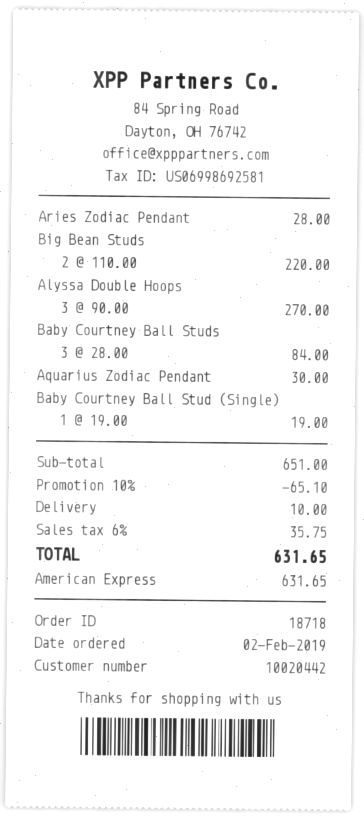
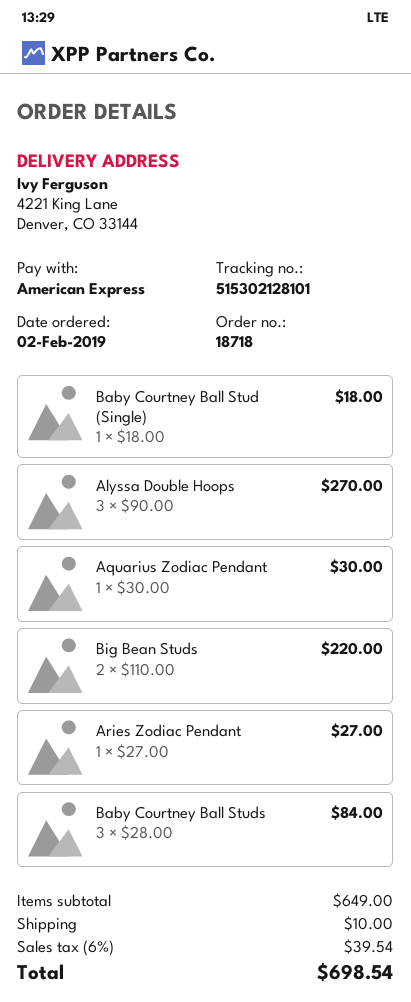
Aries Zodiac Pendant: 1 x 28.00 = 28.00 -> 1 x 27.00 = 27.00
Baby Courtney Ball Stud (Single): 1 x 19.00 = 19.00 -> 1 x 18.00 = 18.00
subtotal: 651.00 -> 649.00
discount: 10% = 65.10 -> none
tax: 6% = 35.75 -> 6% = 39.54
total: 631.65 -> 698.54

